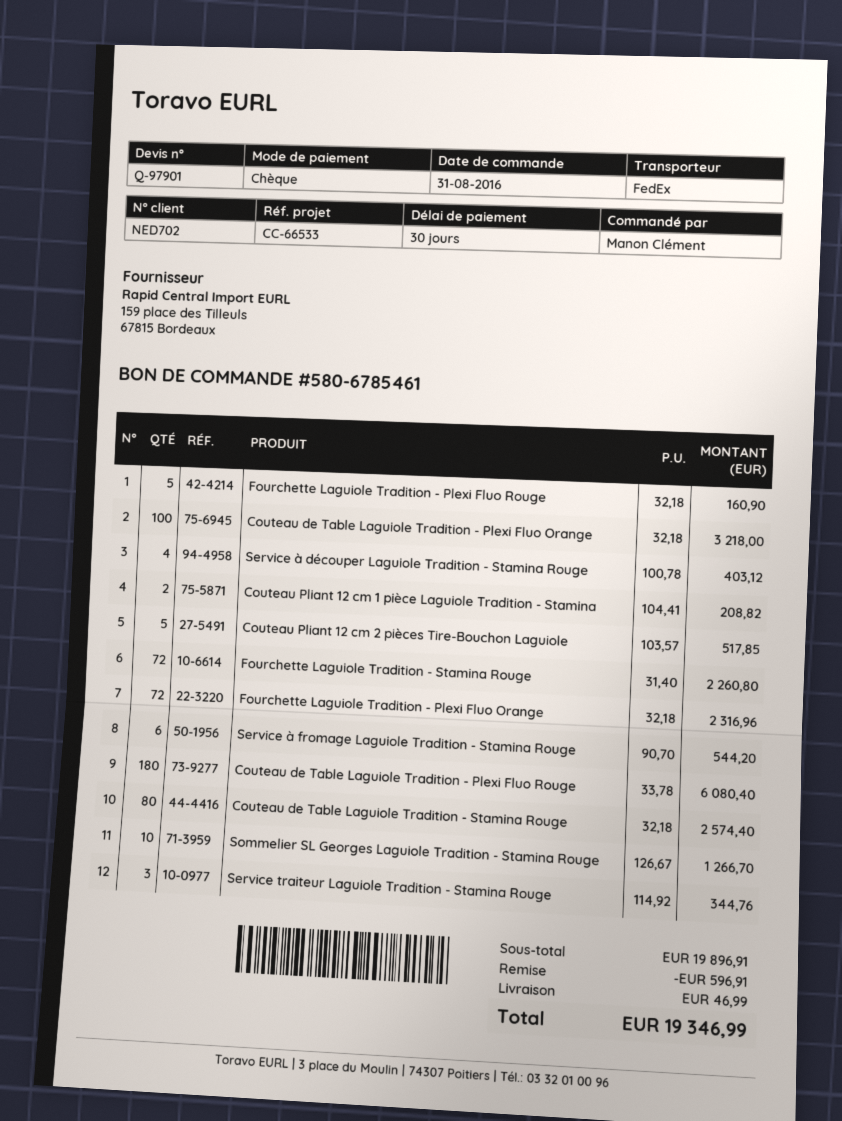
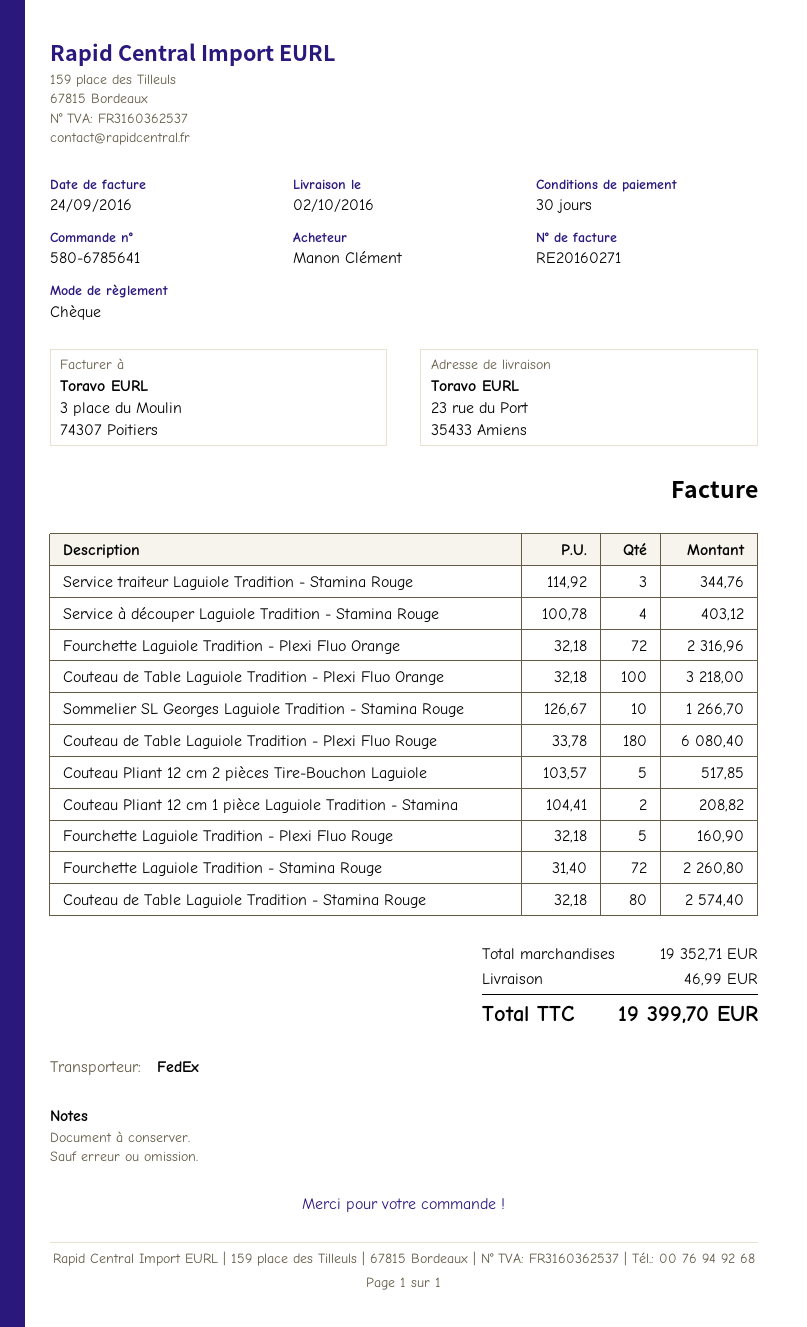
order number: 580-6785461 -> 580-6785641
Service à fromage Laguiole Tradition - Stamina Rouge: 6 x 90.70 = 544.20 -> none
subtotal: 19896.91 -> 19352.71
discount: 596.91 -> none
total: 19346.99 -> 19399.70

